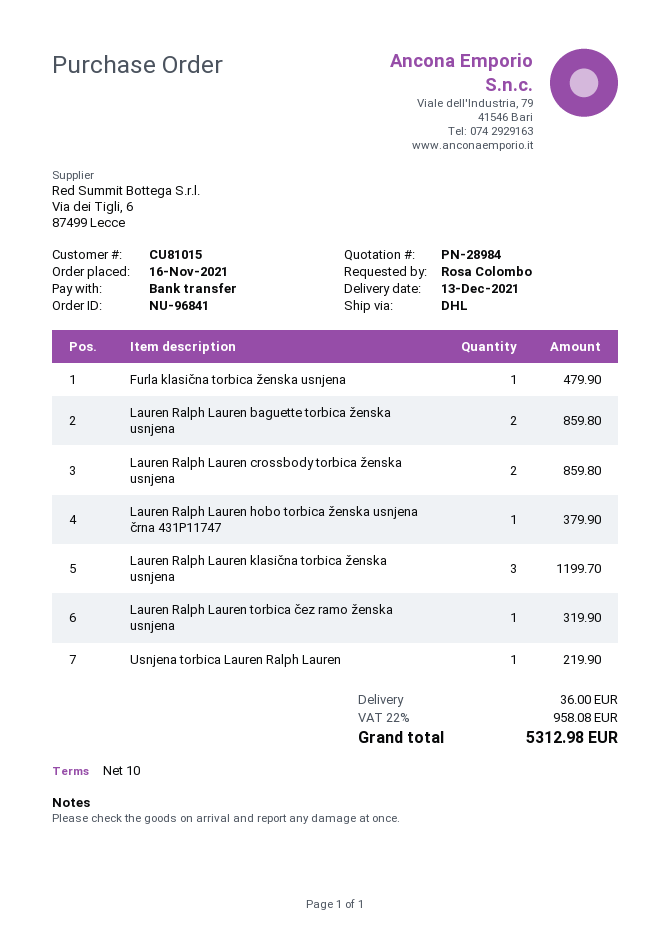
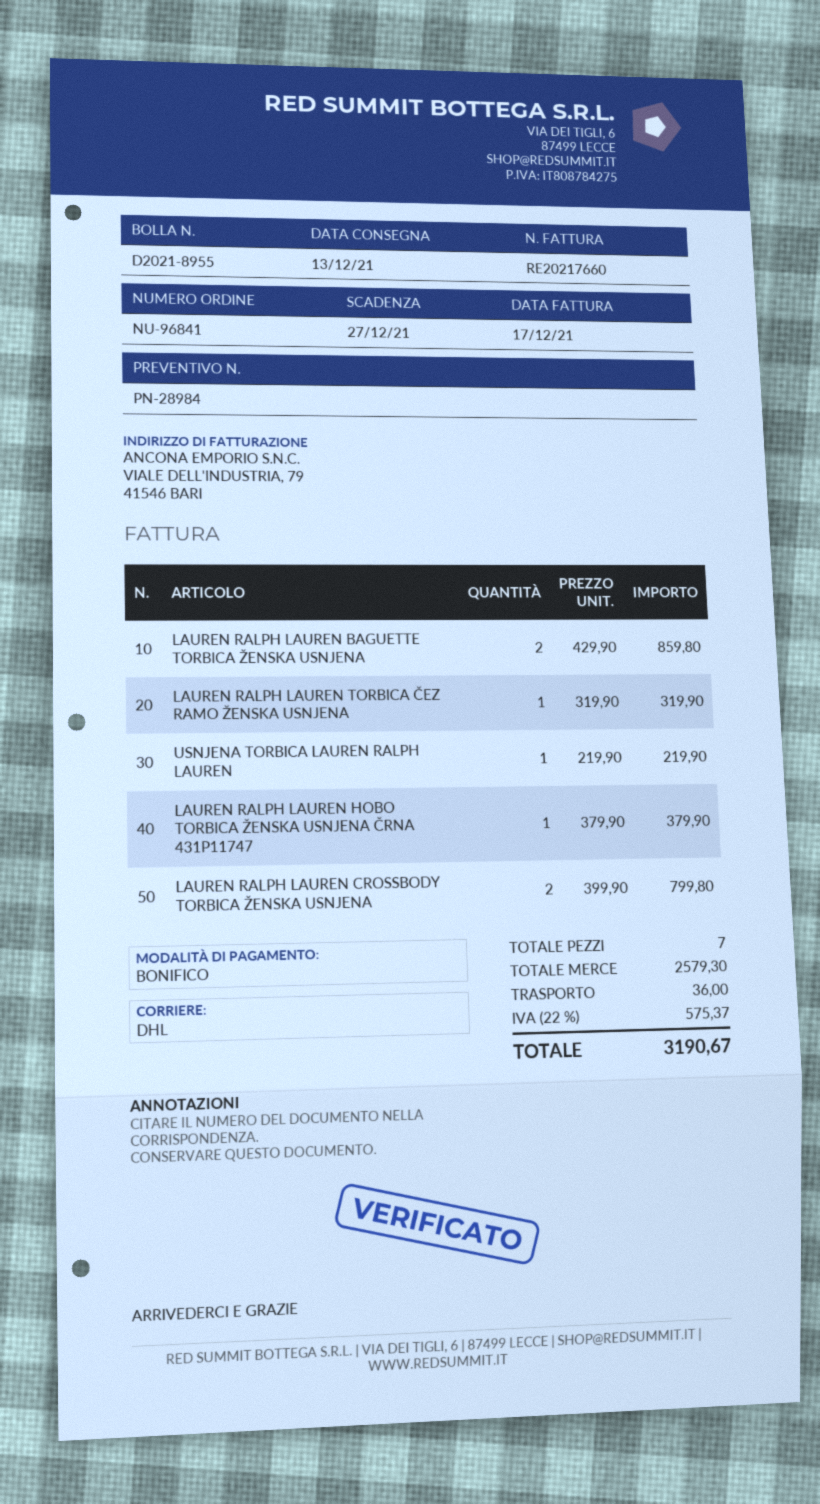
Furla klasična torbica ženska usnjena: 1 for 479.90 -> none
Lauren Ralph Lauren crossbody torbica ženska usnjena: 2 for 859.80 -> 2 for 799.80
Lauren Ralph Lauren klasična torbica ženska usnjena: 3 for 1199.70 -> none
tax: 22% = 958.08 -> 22% = 575.37
total: 5312.98 -> 3190.67

